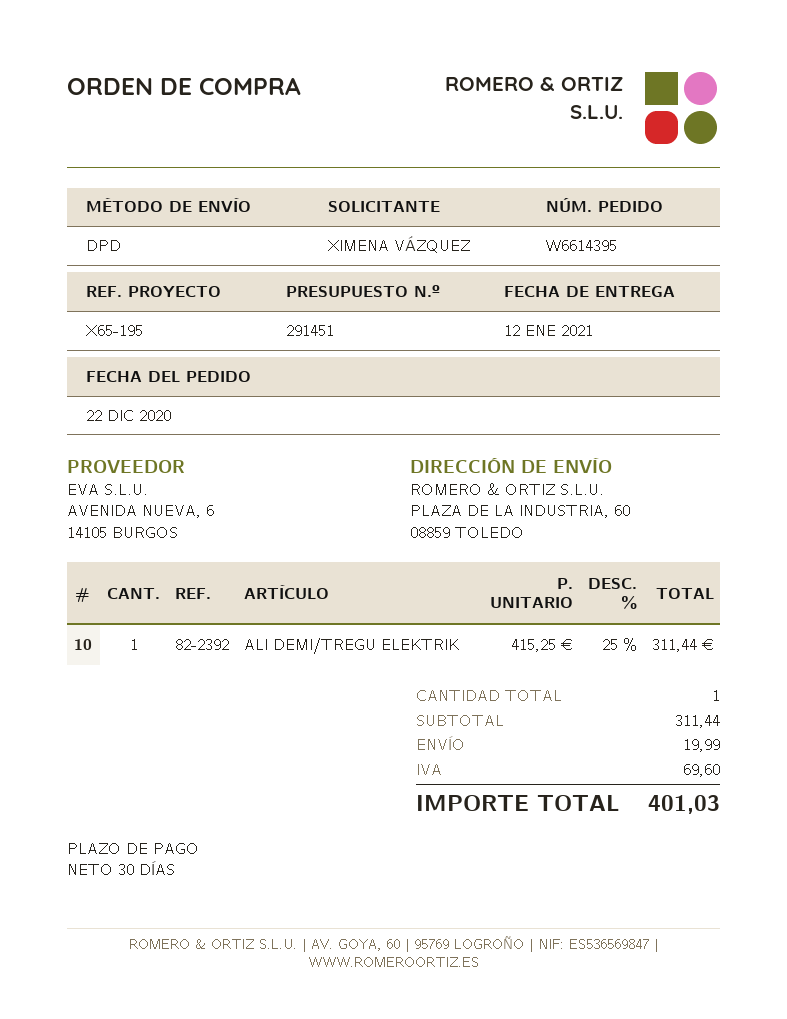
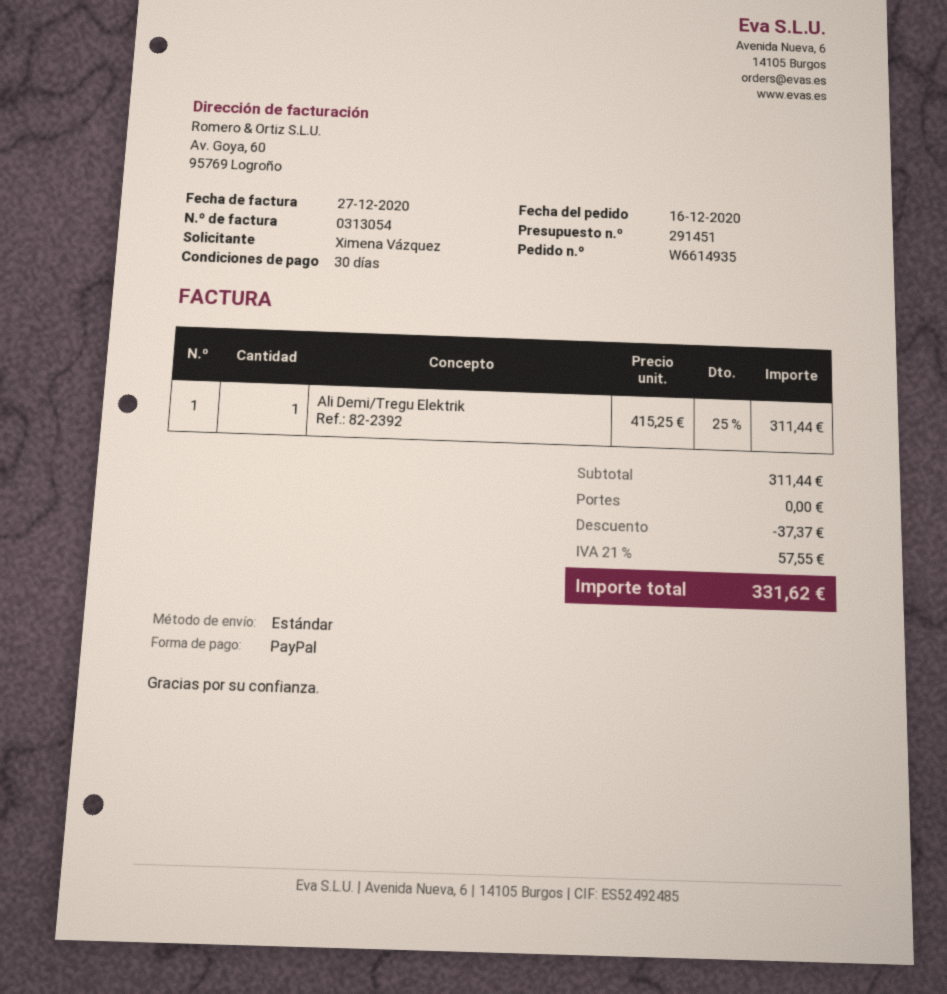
order number: W6614395 -> W6614935
order date: 2020-12-22 -> 2020-12-16
shipping method: DPD -> standard
discount: none -> 37.37
shipping: 19.99 -> 0.00
tax: 69.60 -> 57.55
total: 401.03 -> 331.62

